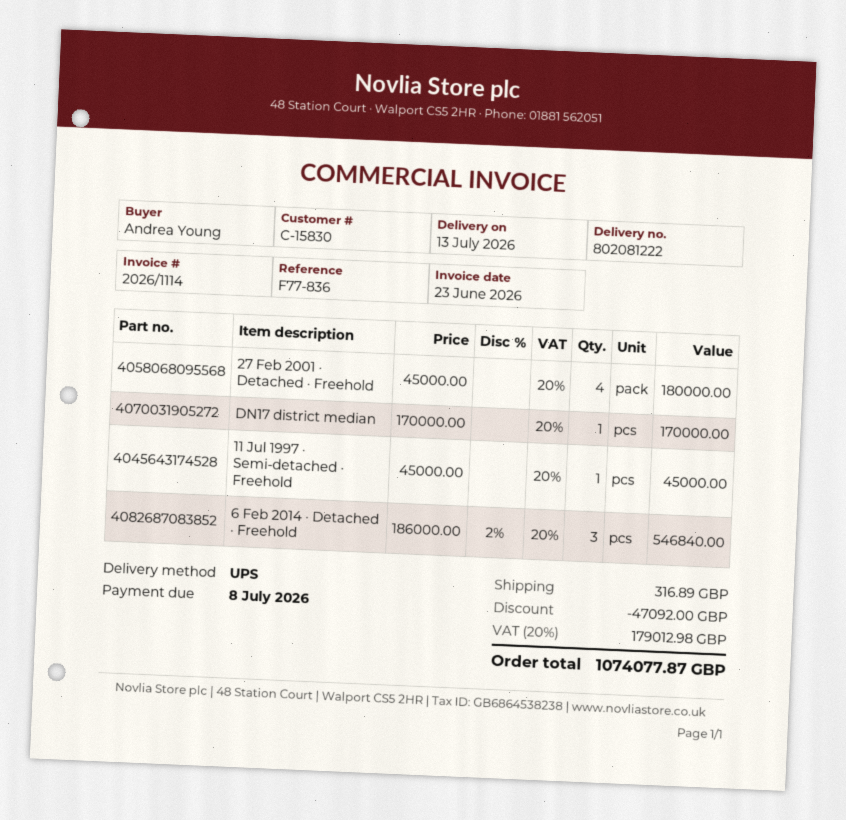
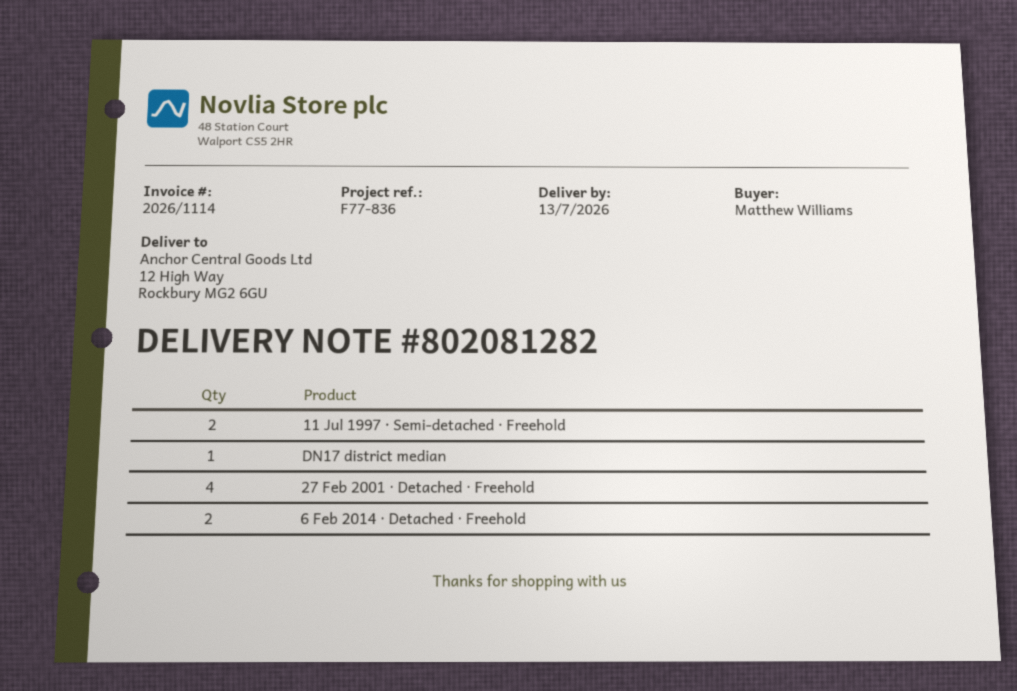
delivery note number: 802081222 -> 802081282
ordered by: Andrea Young -> Matthew Williams
11 Jul 1997 · Semi-detached · Freehold: 1 -> 2
6 Feb 2014 · Detached · Freehold: 3 -> 2

